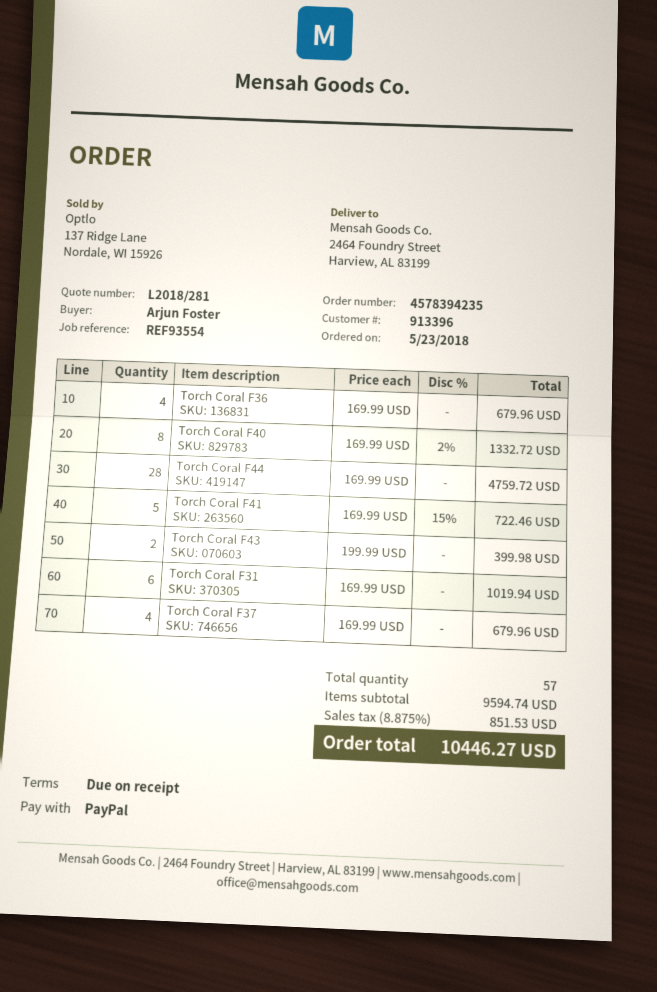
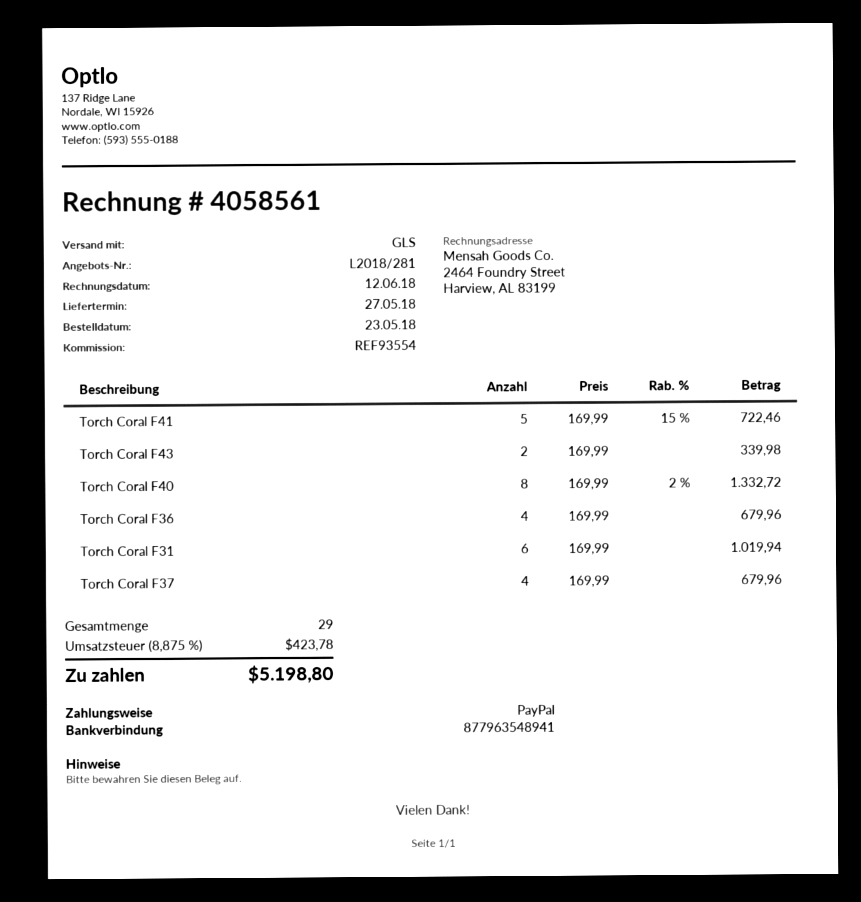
Torch Coral F44: 28 x 169.99 = 4759.72 -> none
Torch Coral F43: 2 x 199.99 = 399.98 -> 2 x 169.99 = 339.98
total quantity: 57 -> 29
tax: 8.875% = 851.53 -> 8.875% = 423.78
total: 10446.27 -> 5198.80

